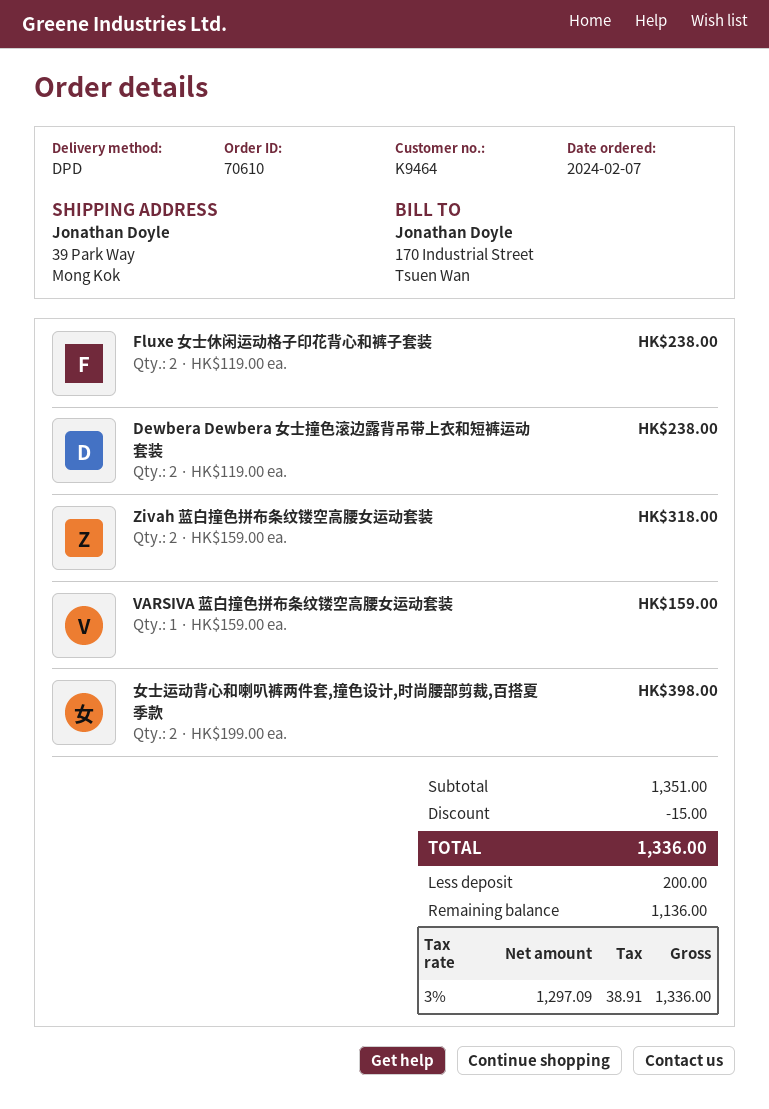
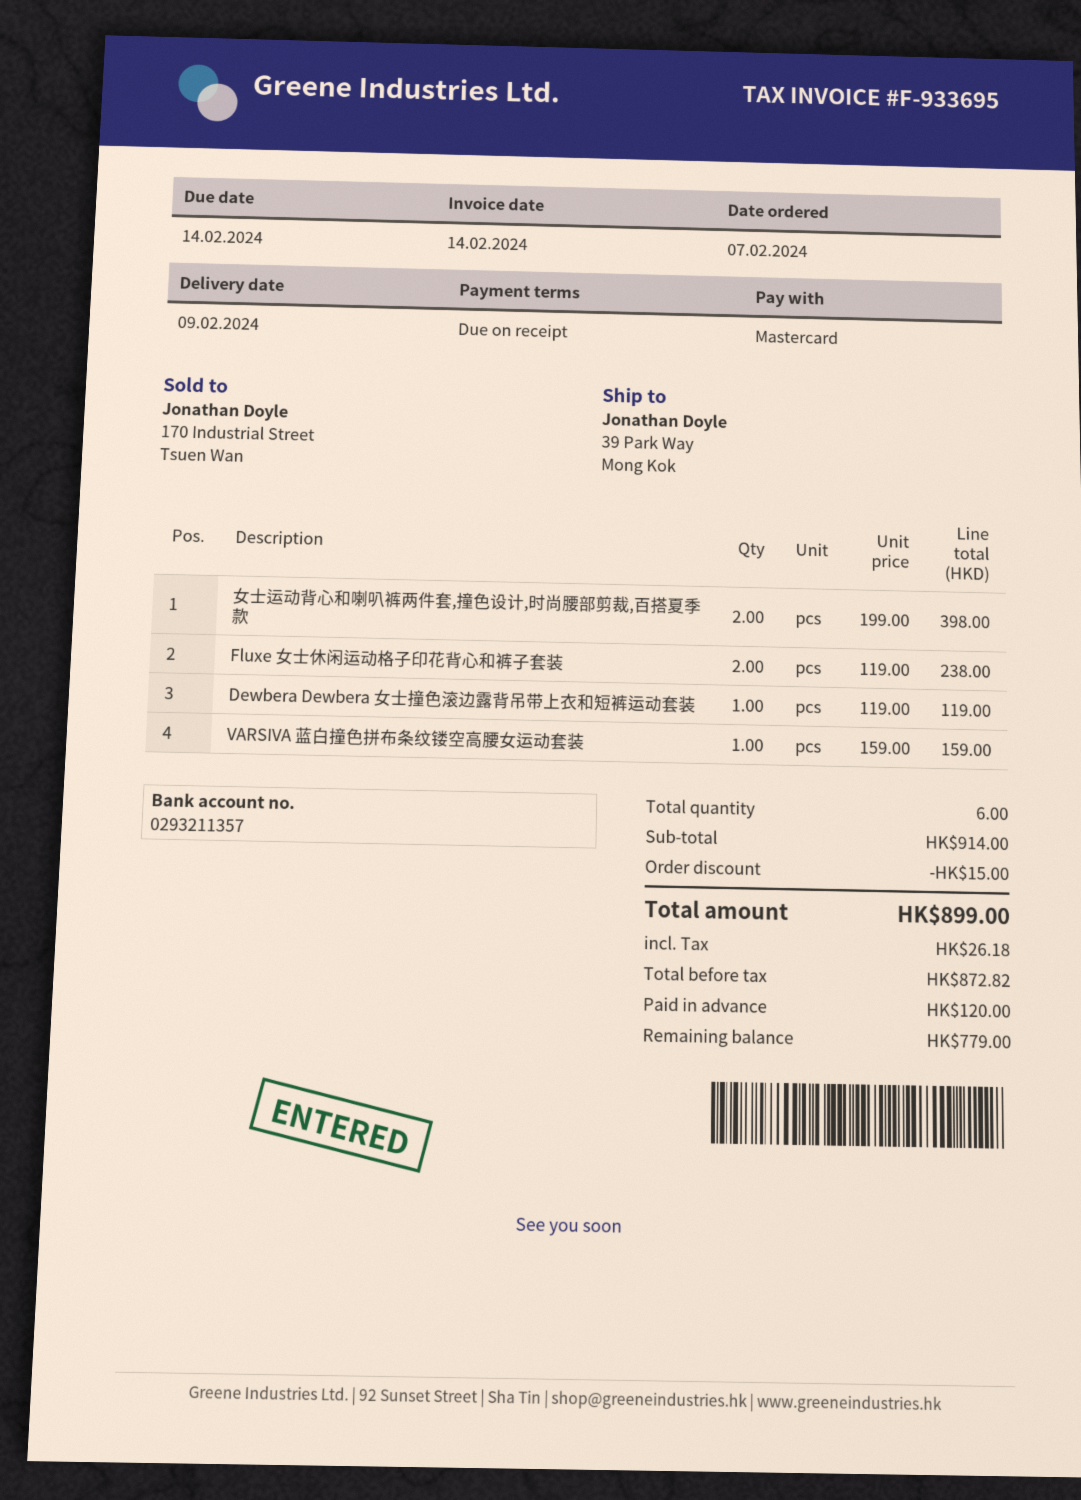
Dewbera Dewbera 女士撞色滚边露背吊带上衣和短裤运动套装: 2 x 119.00 = 238.00 -> 1 x 119.00 = 119.00
Zivah 蓝白撞色拼布条纹镂空高腰女运动套装: 2 x 159.00 = 318.00 -> none
subtotal: 1351.00 -> 914.00
net: 1297.09 -> 872.82
tax: 38.91 -> 26.18
total: 1336.00 -> 899.00
deposit: 200.00 -> 120.00
balance: 1136.00 -> 779.00

